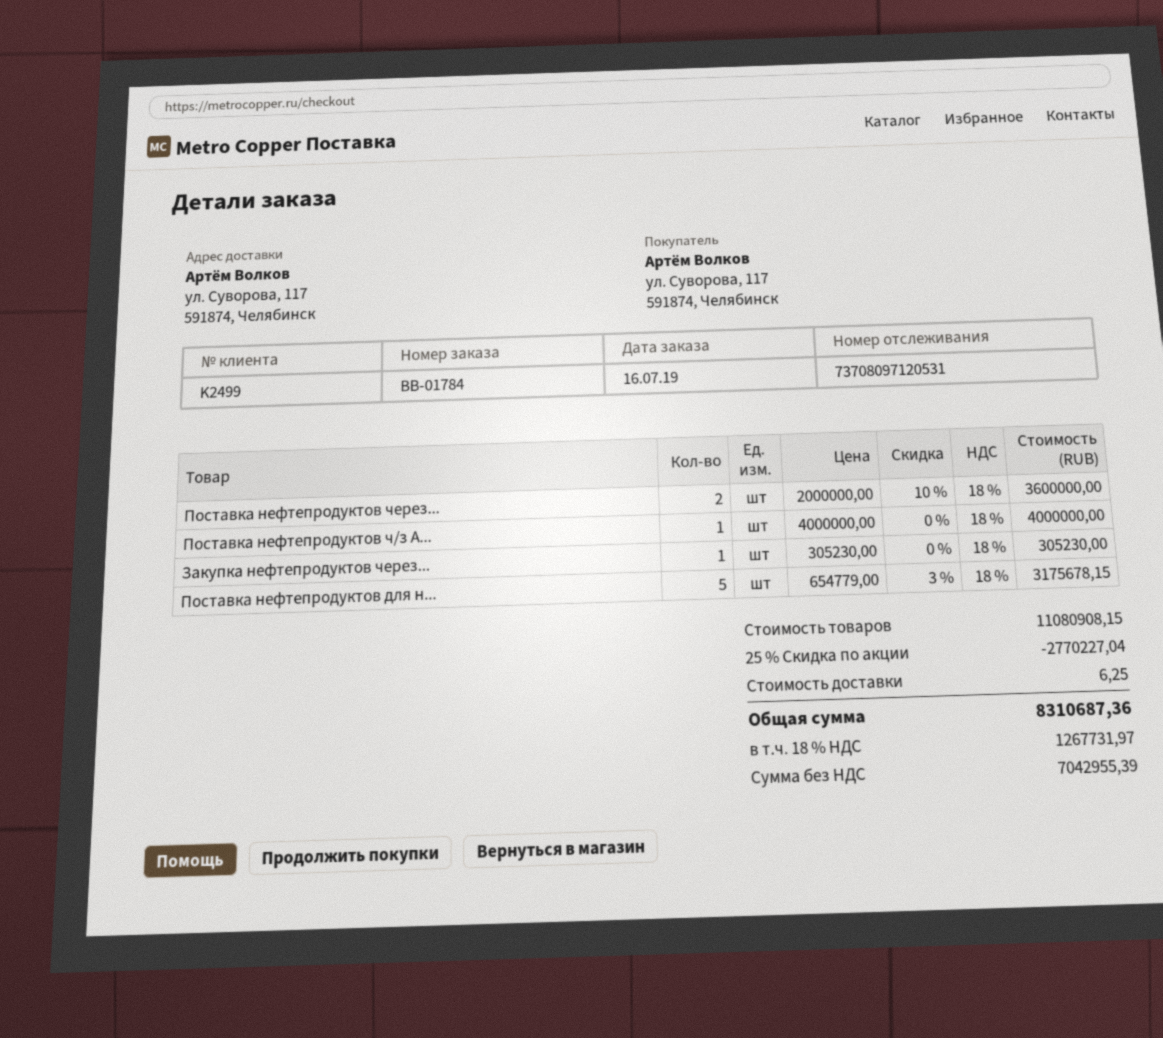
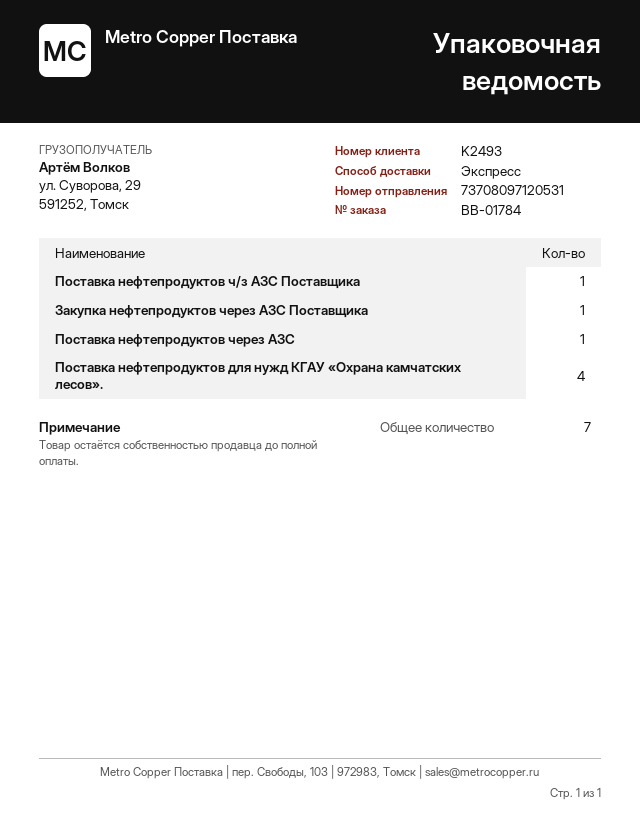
customer number: K2499 -> K2493
ship to: ул. Суворова, 117, 591874, Челябинск -> ул. Суворова, 29, 591252, Томск
Поставка нефтепродуктов через...: 2 -> 1
Поставка нефтепродуктов для н...: 5 -> 4

